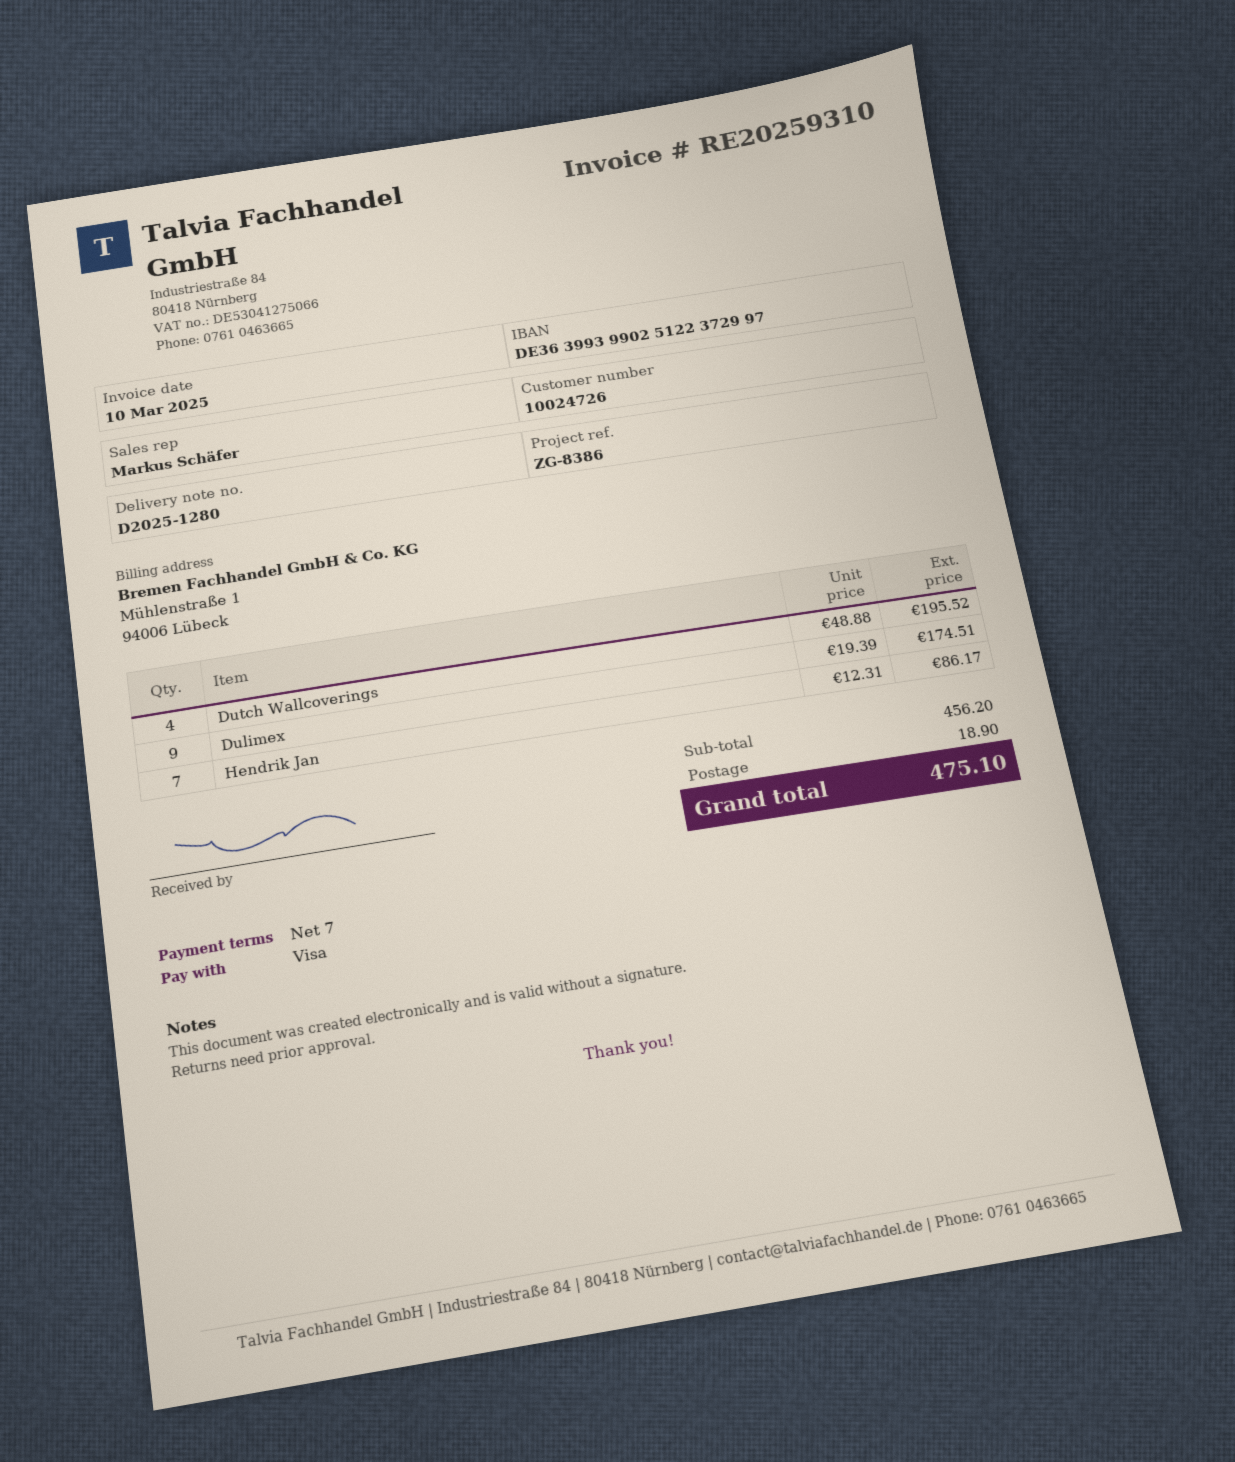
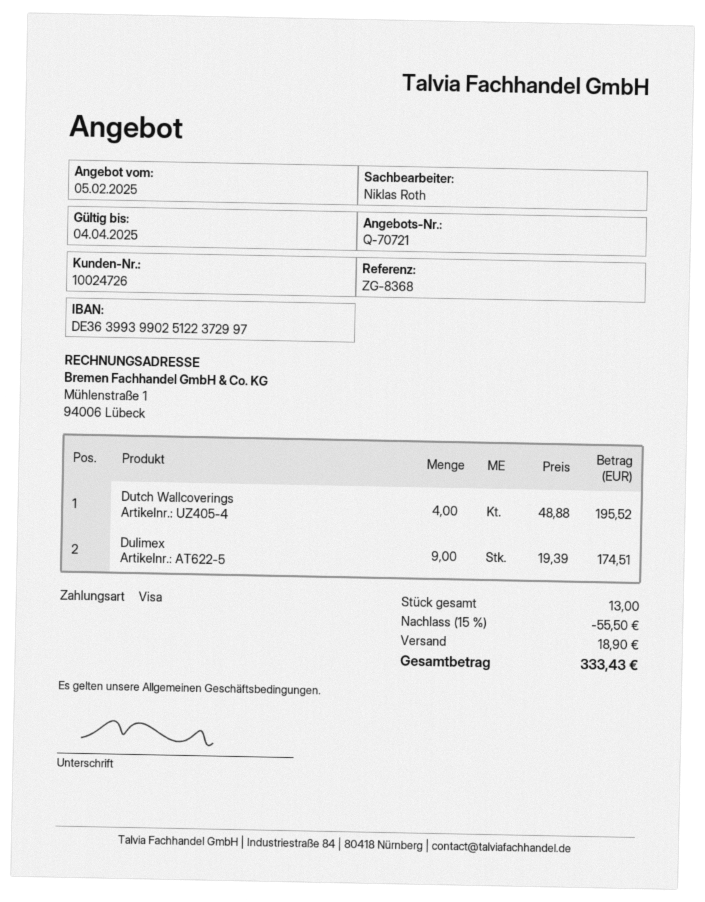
reference: ZG-8386 -> ZG-8368
sales rep: Markus Schäfer -> Niklas Roth
Hendrik Jan: 7 x 12.31 = 86.17 -> none
discount: none -> 15% = 55.50
total: 475.10 -> 333.43

